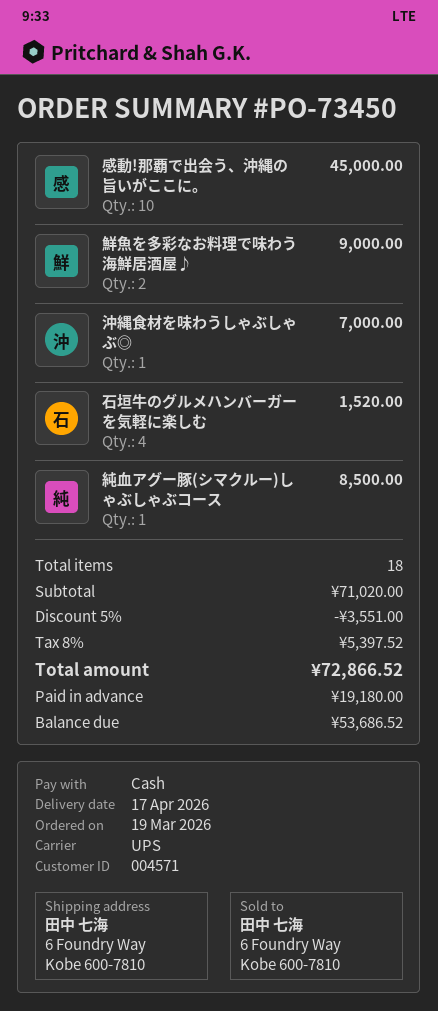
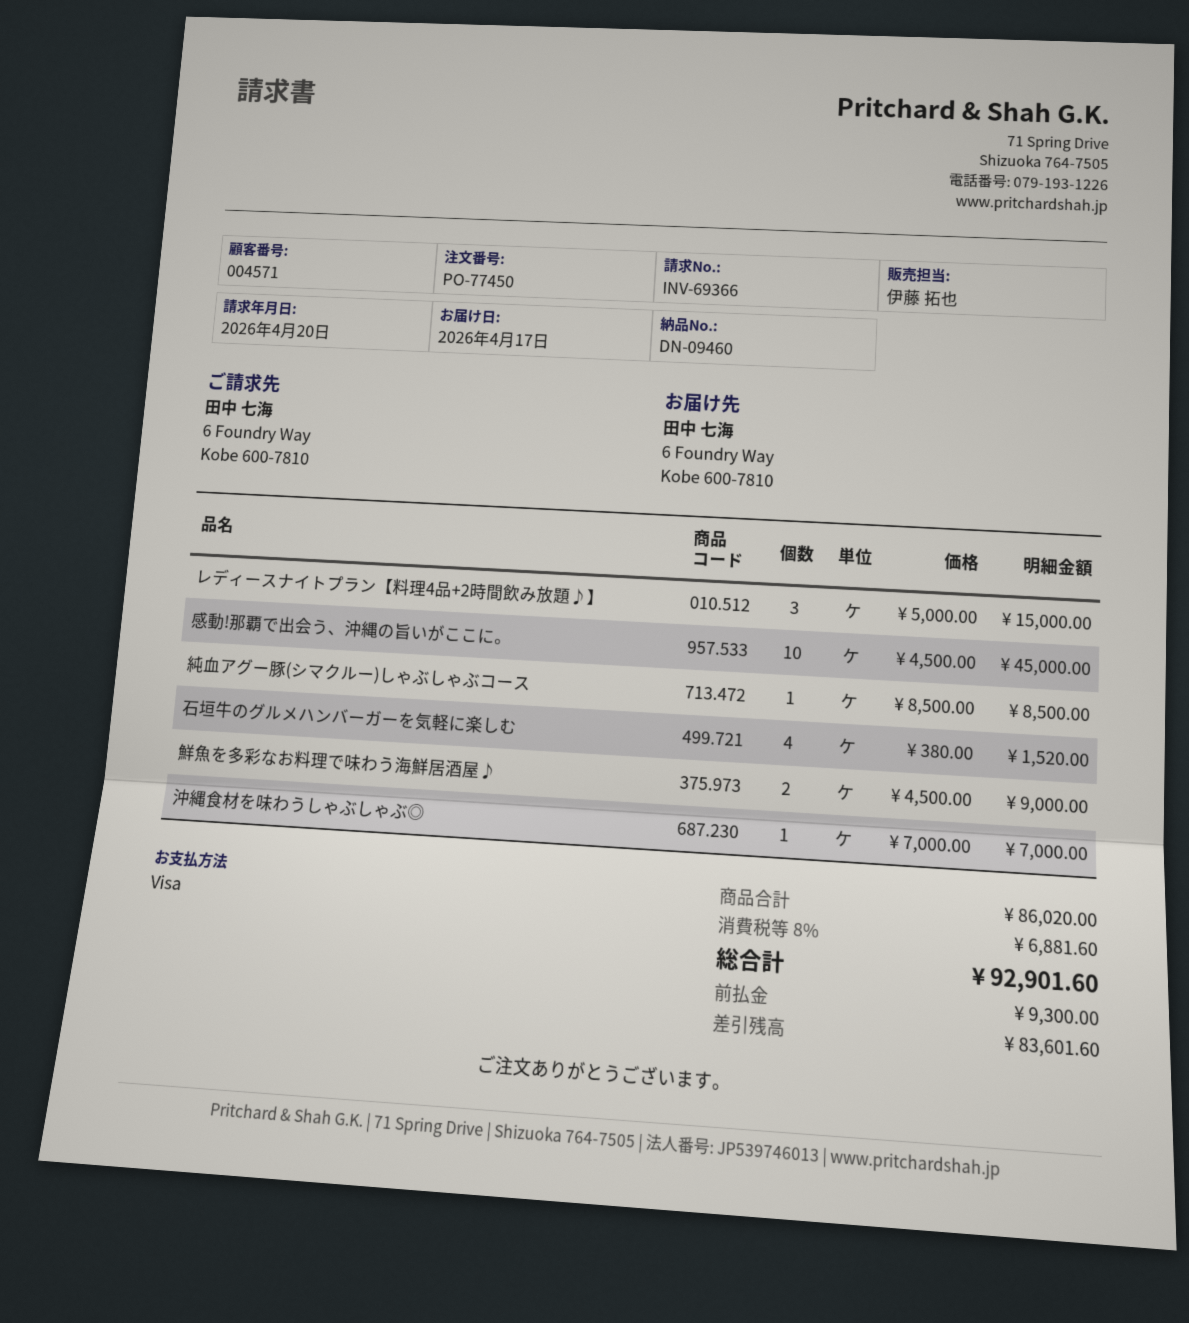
order number: PO-73450 -> PO-77450
payment method: cash -> Visa
レディースナイトプラン【料理4品+2時間飲み放題♪】: none -> 3 for 15000.00
subtotal: 71020.00 -> 86020.00
discount: 5% = 3551.00 -> none
tax: 8% = 5397.52 -> 8% = 6881.60
total: 72866.52 -> 92901.60
deposit: 19180.00 -> 9300.00
balance: 53686.52 -> 83601.60

